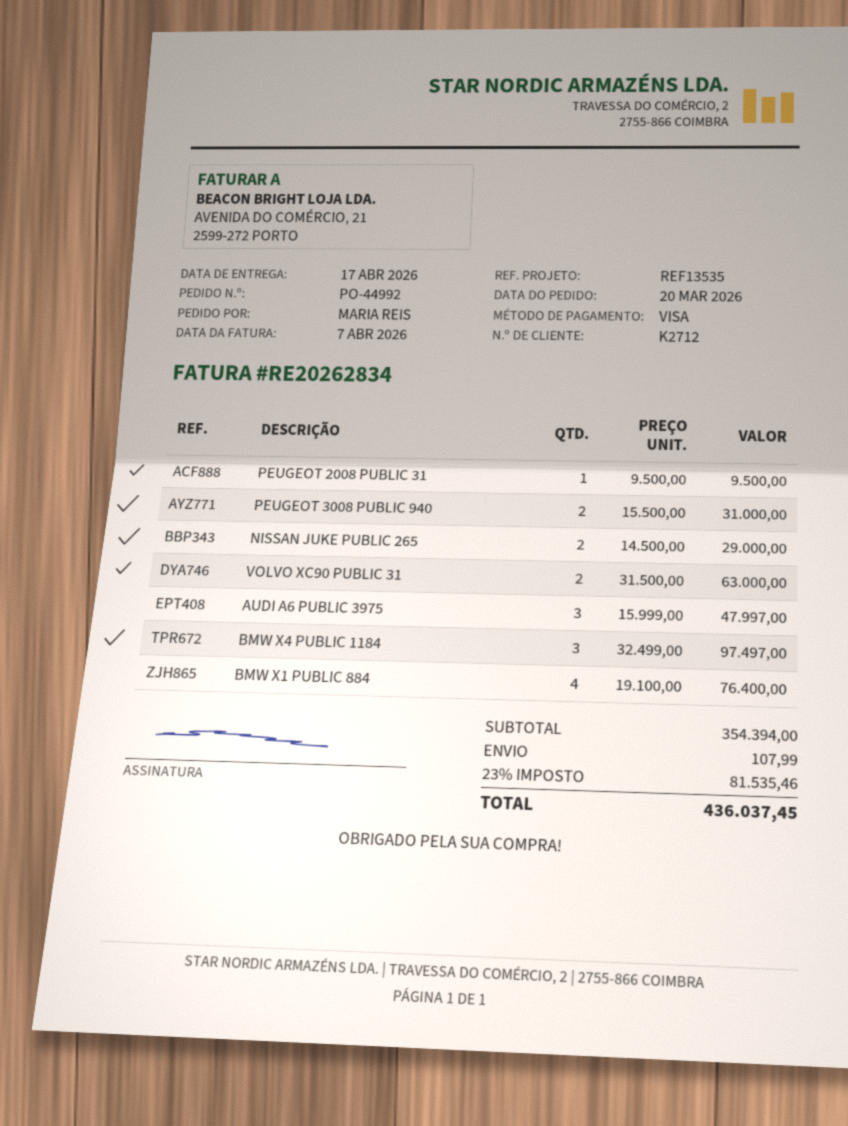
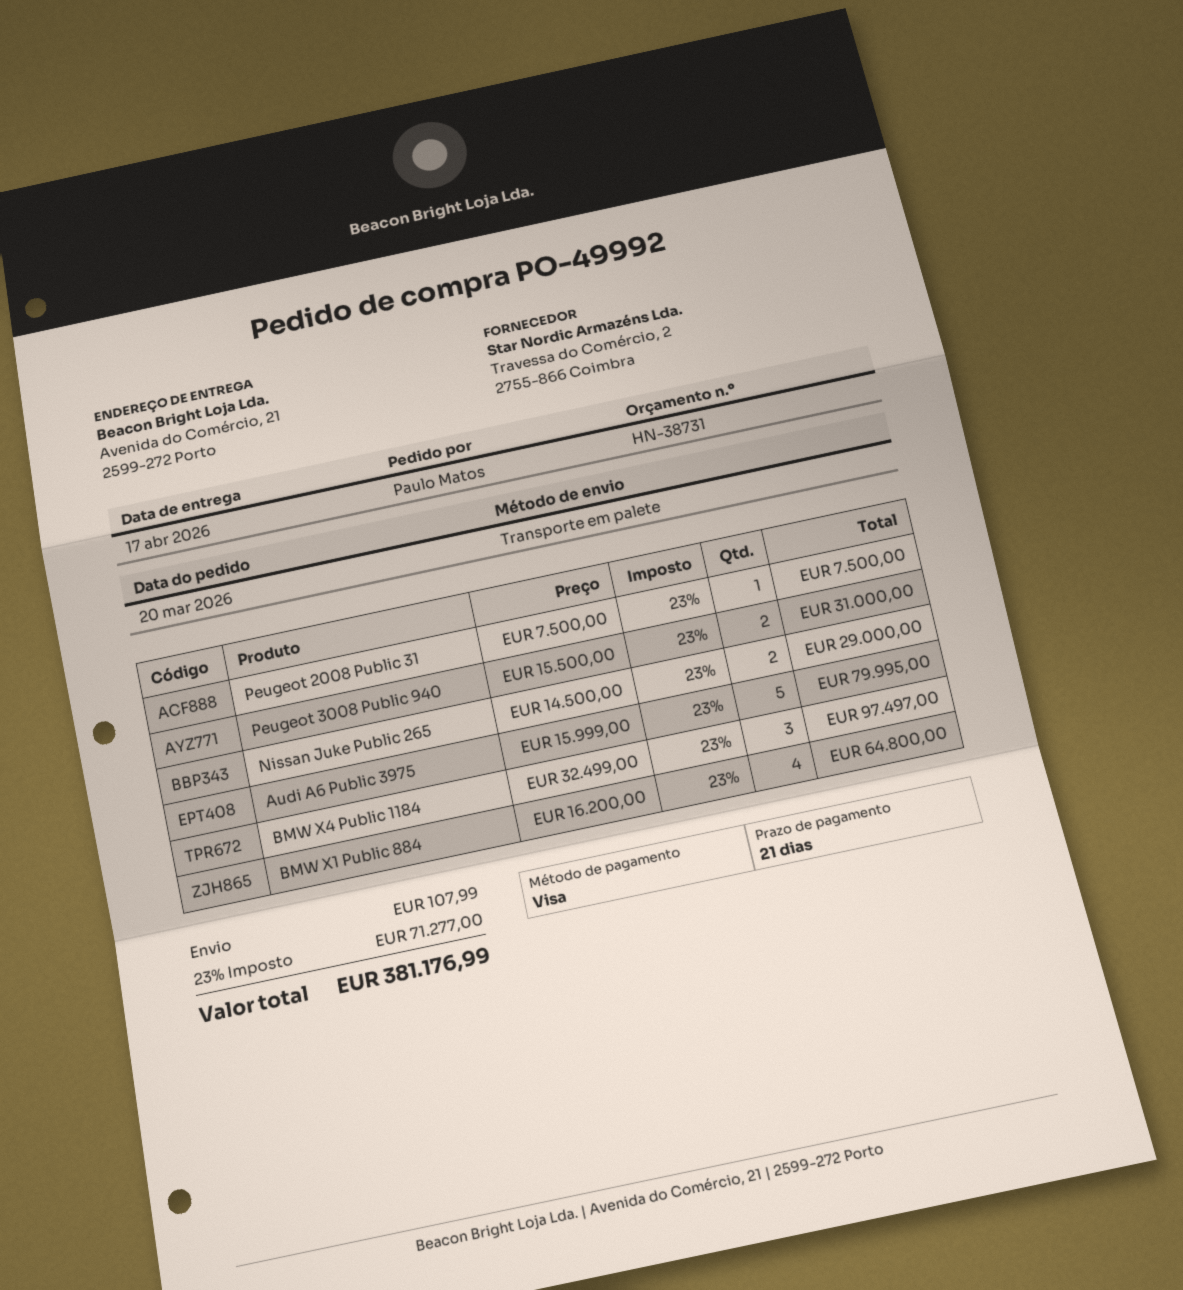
order number: PO-44992 -> PO-49992
ordered by: MARIA REIS -> Paulo Matos
PEUGEOT 2008 PUBLIC 31: 1 x 9500.00 = 9500.00 -> 1 x 7500.00 = 7500.00
VOLVO XC90 PUBLIC 31: 2 x 31500.00 = 63000.00 -> none
AUDI A6 PUBLIC 3975: 3 x 15999.00 = 47997.00 -> 5 x 15999.00 = 79995.00
BMW X1 PUBLIC 884: 4 x 19100.00 = 76400.00 -> 4 x 16200.00 = 64800.00
tax: 23% = 81535.46 -> 23% = 71277.00
total: 436037.45 -> 381176.99

